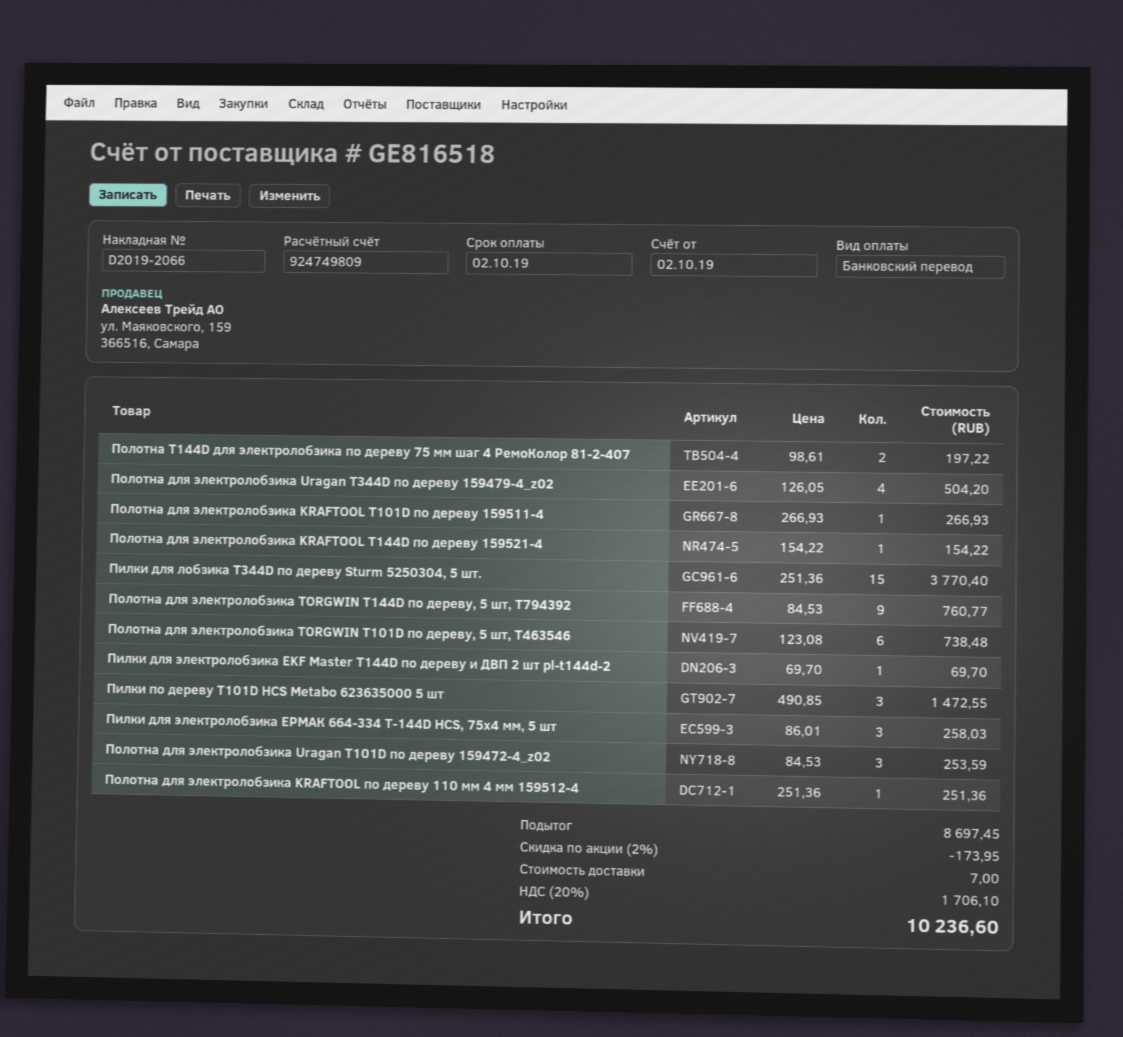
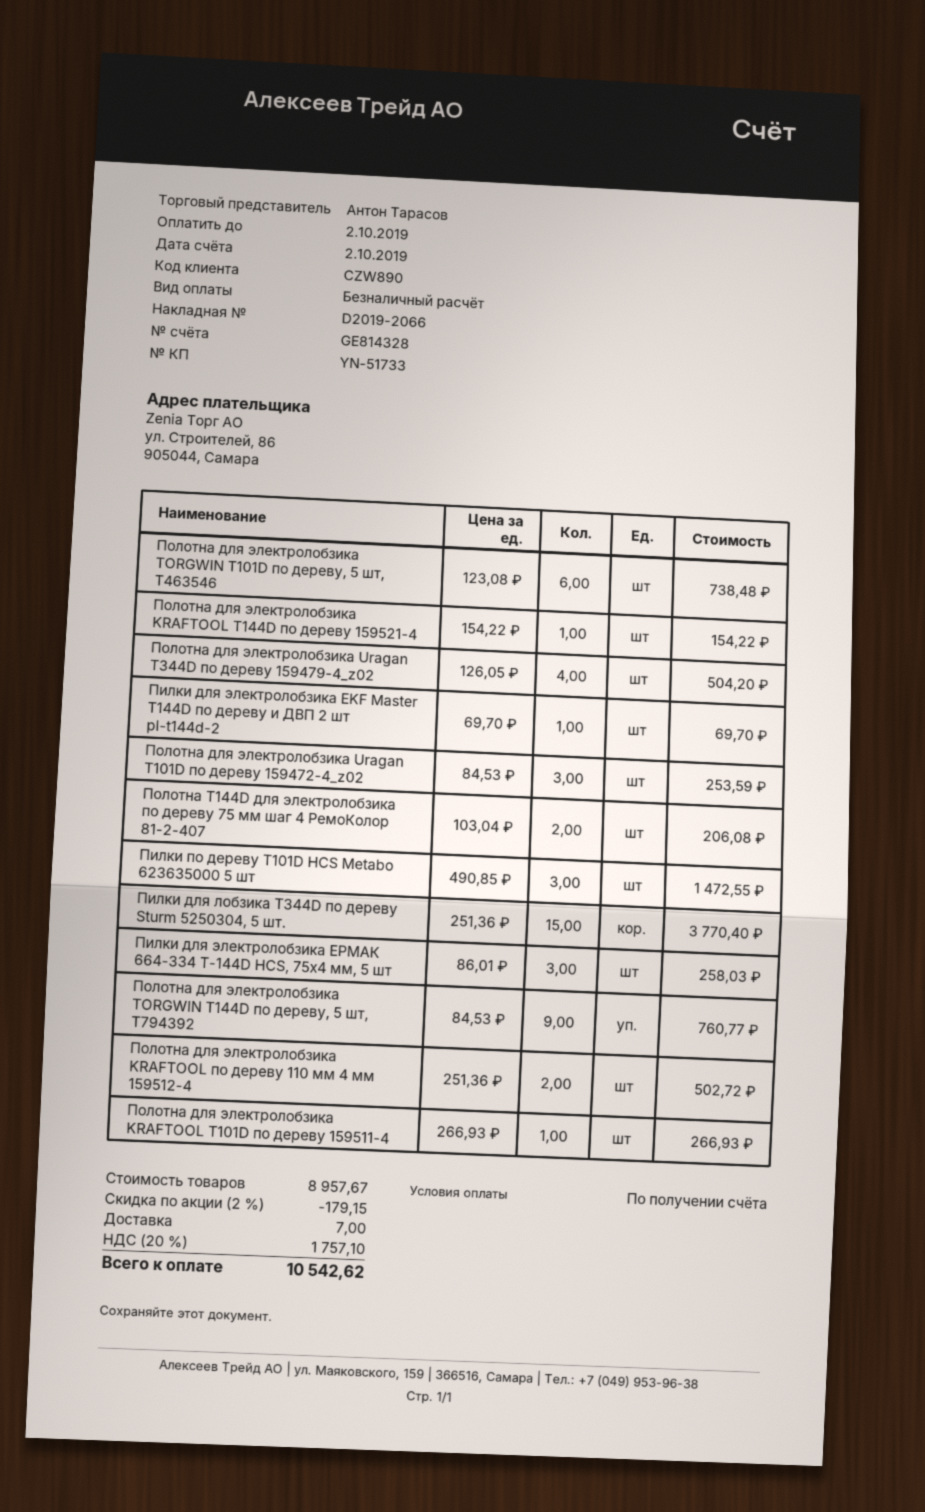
invoice number: GE816518 -> GE814328
Полотна T144D для электролобзика по дереву 75 мм шаг 4 РемоКолор 81-2-407: 2 x 98.61 = 197.22 -> 2 x 103.04 = 206.08
Полотна для электролобзика KRAFTOOL по дереву 110 мм 4 мм 159512-4: 1 x 251.36 = 251.36 -> 2 x 251.36 = 502.72
subtotal: 8697.45 -> 8957.67
discount: 2% = 173.95 -> 2% = 179.15
tax: 20% = 1706.10 -> 20% = 1757.10
total: 10236.60 -> 10542.62

